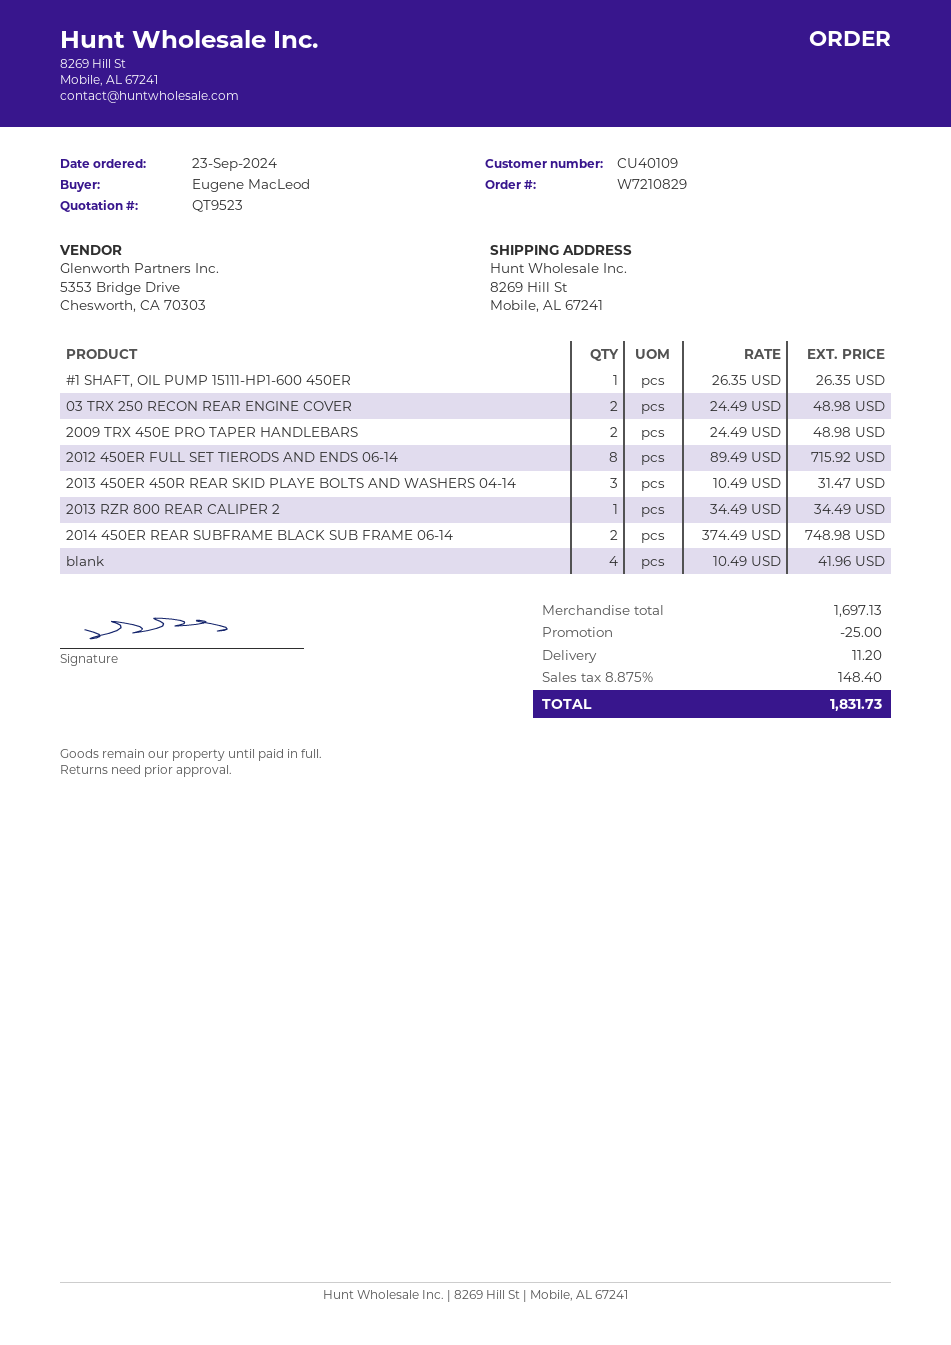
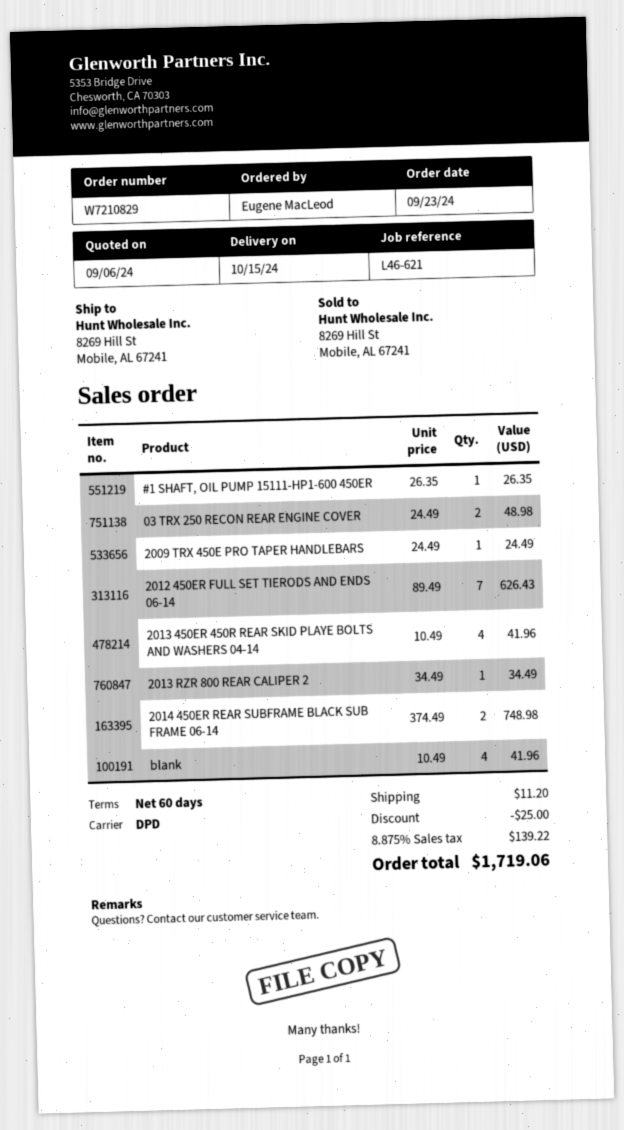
2009 TRX 450E PRO TAPER HANDLEBARS: 2 x 24.49 = 48.98 -> 1 x 24.49 = 24.49
2012 450ER FULL SET TIERODS AND ENDS 06-14: 8 x 89.49 = 715.92 -> 7 x 89.49 = 626.43
2013 450ER 450R REAR SKID PLAYE BOLTS AND WASHERS 04-14: 3 x 10.49 = 31.47 -> 4 x 10.49 = 41.96
tax: 8.875% = 148.40 -> 8.875% = 139.22
total: 1831.73 -> 1719.06

